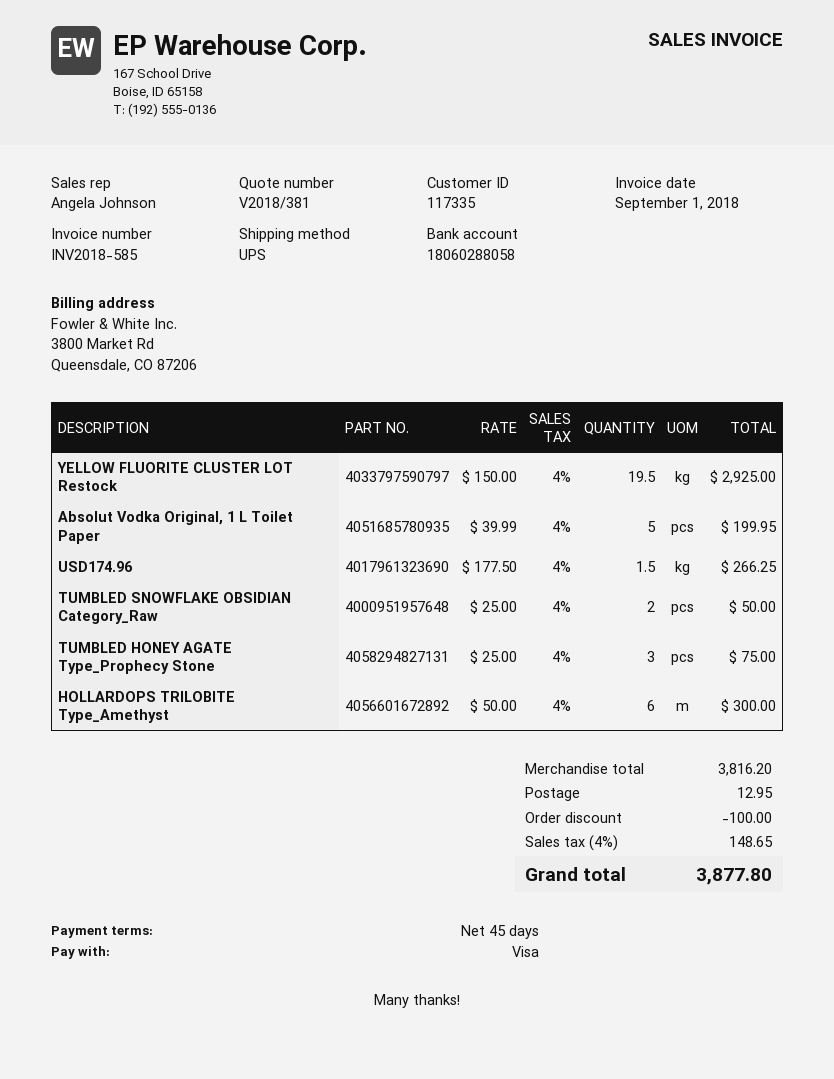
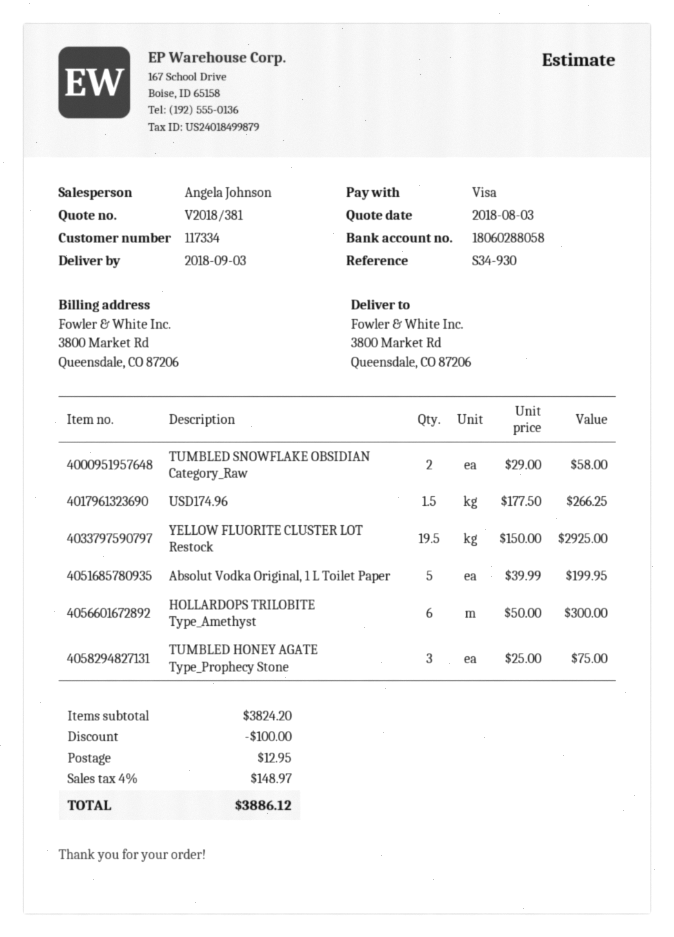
customer number: 117335 -> 117334
TUMBLED SNOWFLAKE OBSIDIAN Category_Raw: 2 x 25.00 = 50.00 -> 2 x 29.00 = 58.00
subtotal: 3816.20 -> 3824.20
tax: 4% = 148.65 -> 4% = 148.97
total: 3877.80 -> 3886.12

